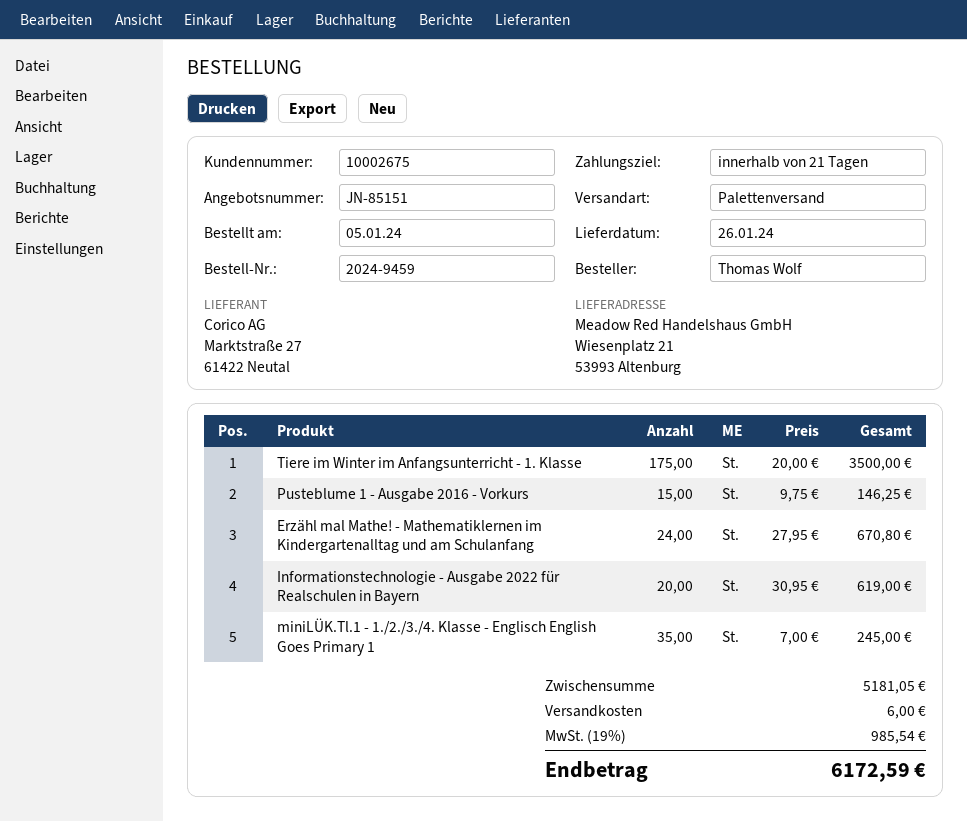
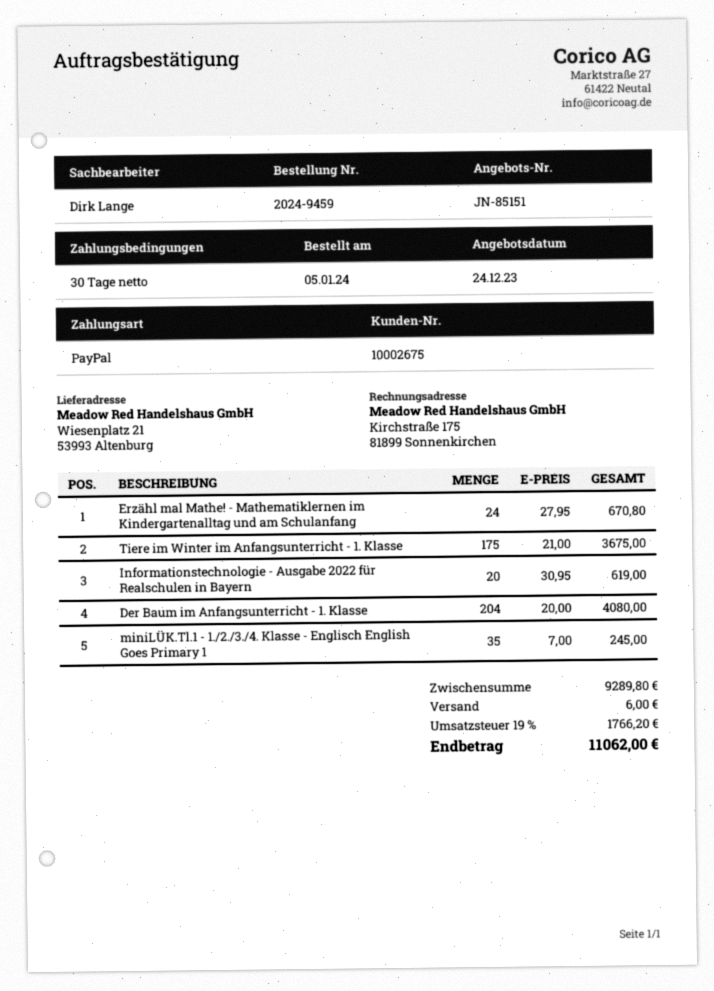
payment terms: 21 days -> 30 days
Tiere im Winter im Anfangsunterricht - 1. Klasse: 175 x 20.00 = 3500.00 -> 175 x 21.00 = 3675.00
Pusteblume 1 - Ausgabe 2016 - Vorkurs: 15 x 9.75 = 146.25 -> none
Der Baum im Anfangsunterricht - 1. Klasse: none -> 204 x 20.00 = 4080.00
subtotal: 5181.05 -> 9289.80
tax: 19% = 985.54 -> 19% = 1766.20
total: 6172.59 -> 11062.00

